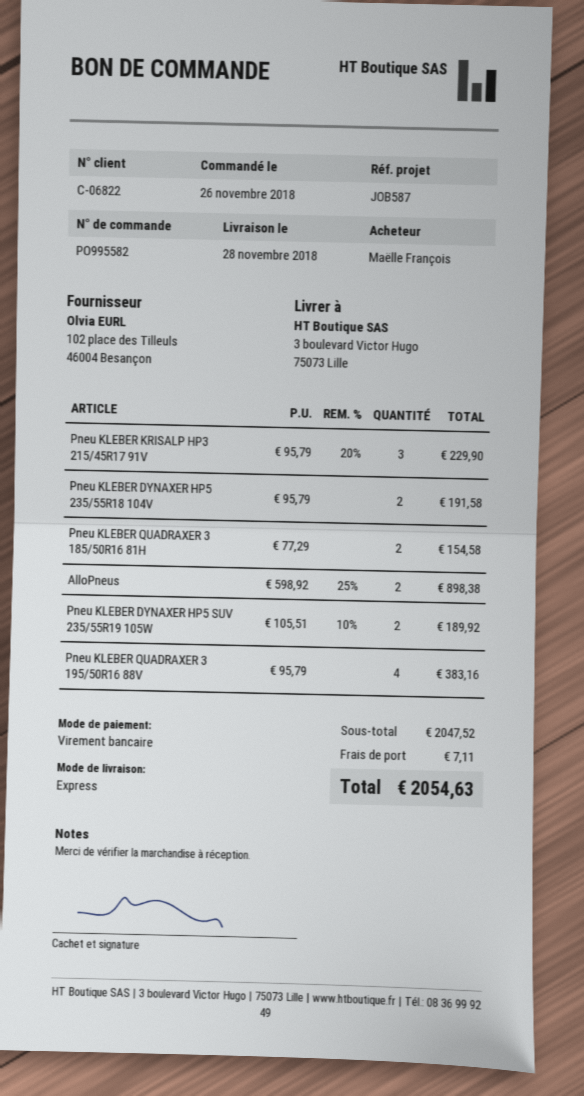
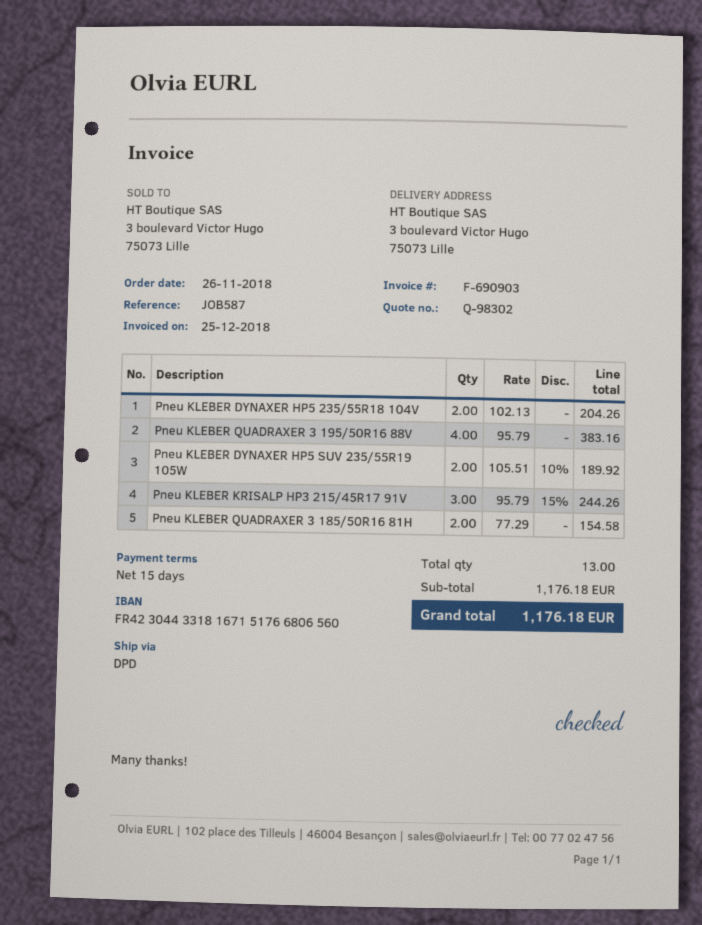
shipping method: express -> DPD
Pneu KLEBER KRISALP HP3 215/45R17 91V: 3 x 95.79 - 20% = 229.90 -> 3 x 95.79 - 15% = 244.26
Pneu KLEBER DYNAXER HP5 235/55R18 104V: 2 x 95.79 = 191.58 -> 2 x 102.13 = 204.26
AlloPneus: 2 x 598.92 - 25% = 898.38 -> none
subtotal: 2047.52 -> 1176.18
shipping: 7.11 -> none
total: 2054.63 -> 1176.18

